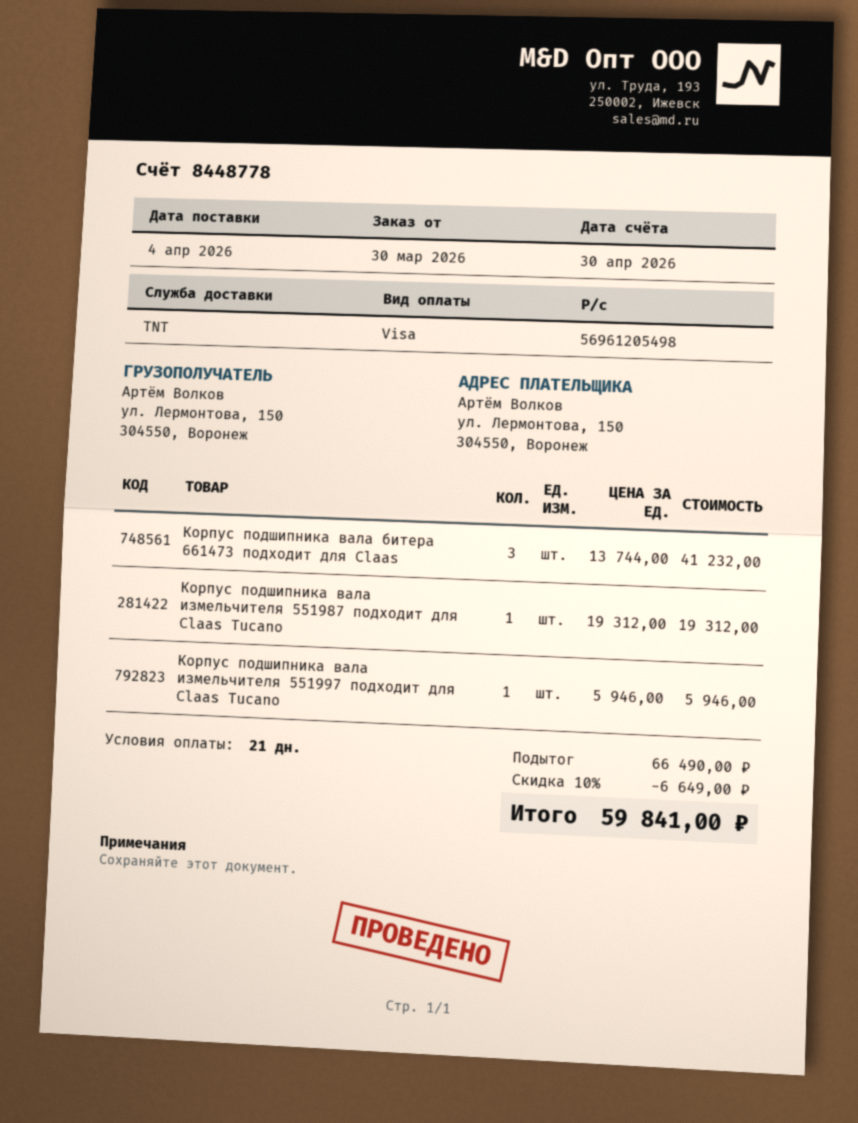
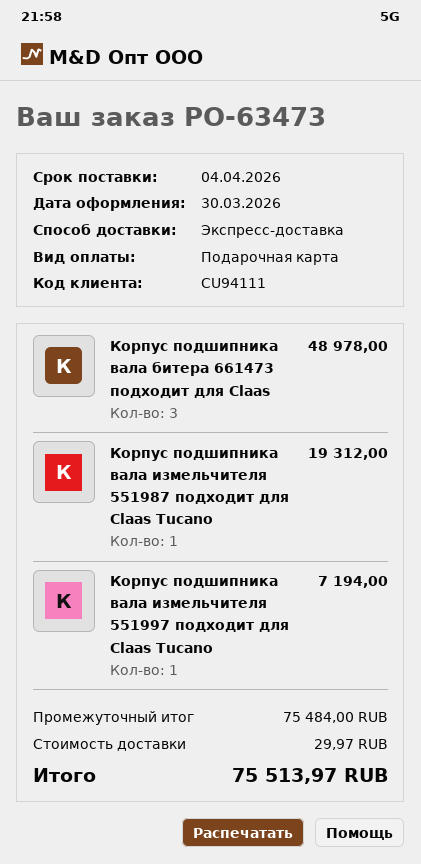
payment method: Visa -> gift card
shipping method: TNT -> express
Корпус подшипника вала битера 661473 подходит для Claas: 3 for 41232.00 -> 3 for 48978.00
Корпус подшипника вала измельчителя 551997 подходит для Claas Tucano: 1 for 5946.00 -> 1 for 7194.00
subtotal: 66490.00 -> 75484.00
discount: 10% = 6649.00 -> none
shipping: none -> 29.97
total: 59841.00 -> 75513.97

